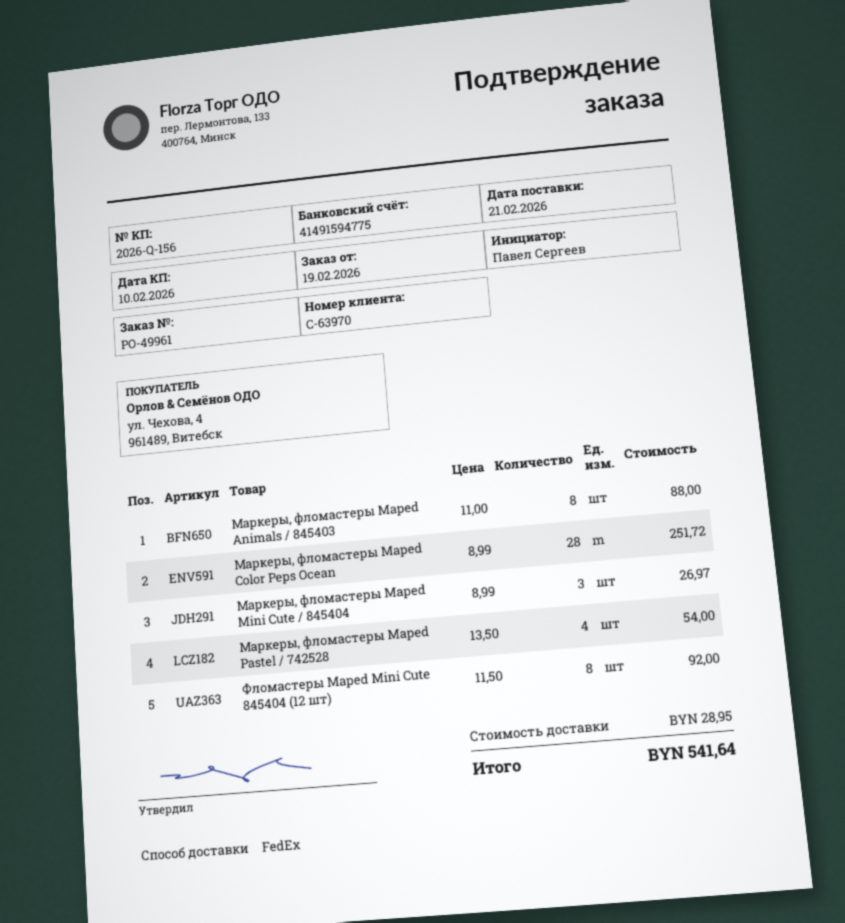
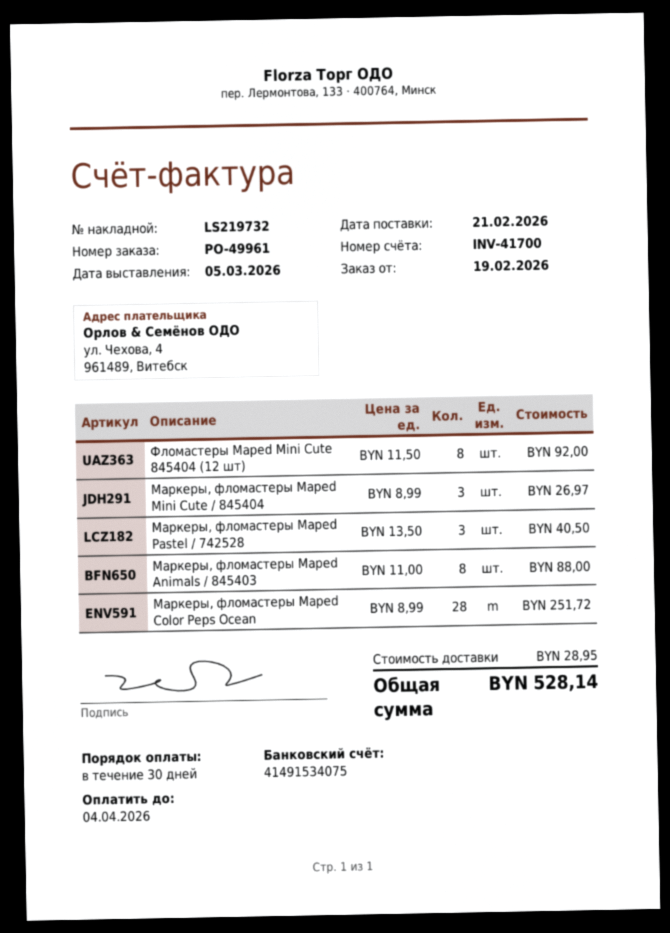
bank account: 41491594775 -> 41491534075
Маркеры, фломастеры Maped Pastel / 742528: 4 x 13.50 = 54.00 -> 3 x 13.50 = 40.50
total: 541.64 -> 528.14

